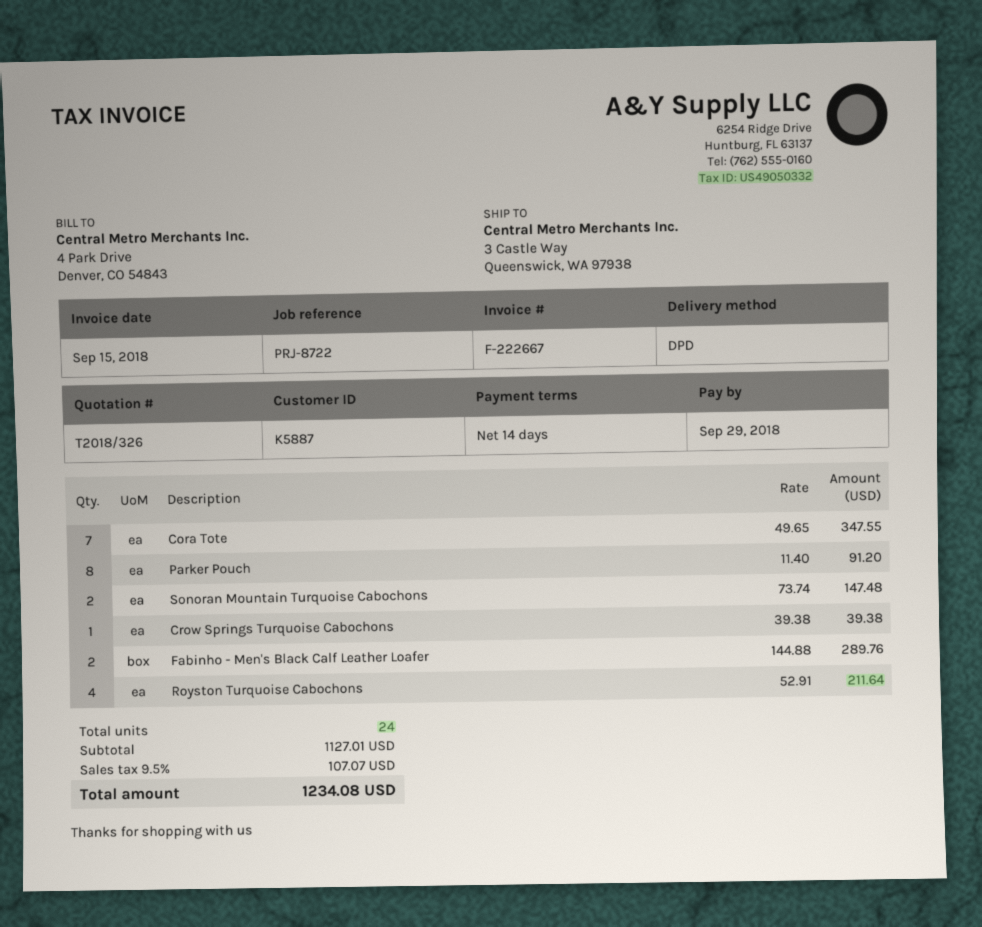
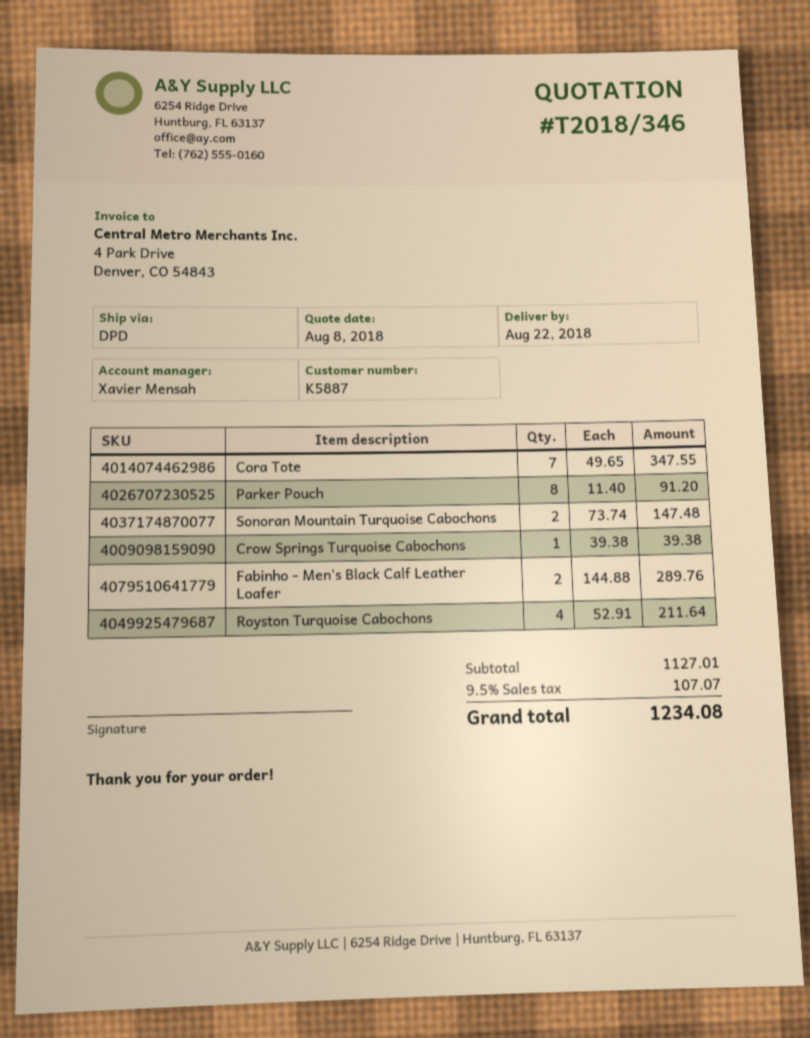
quote number: T2018/326 -> T2018/346

